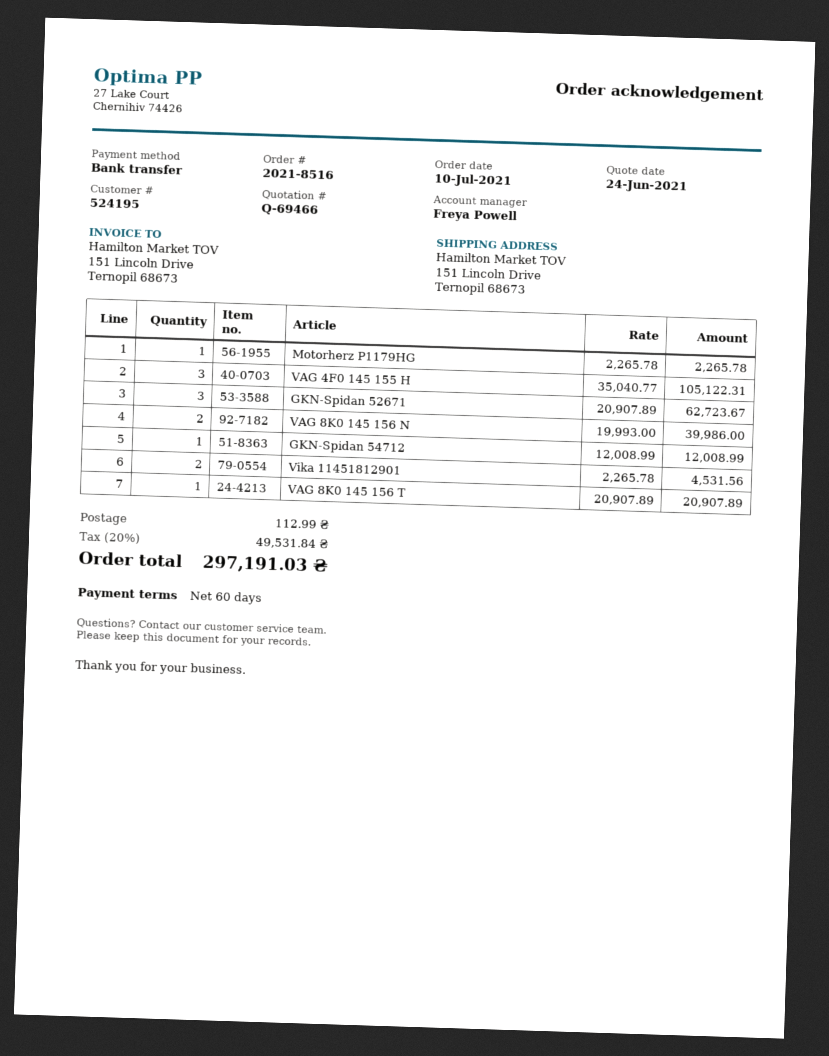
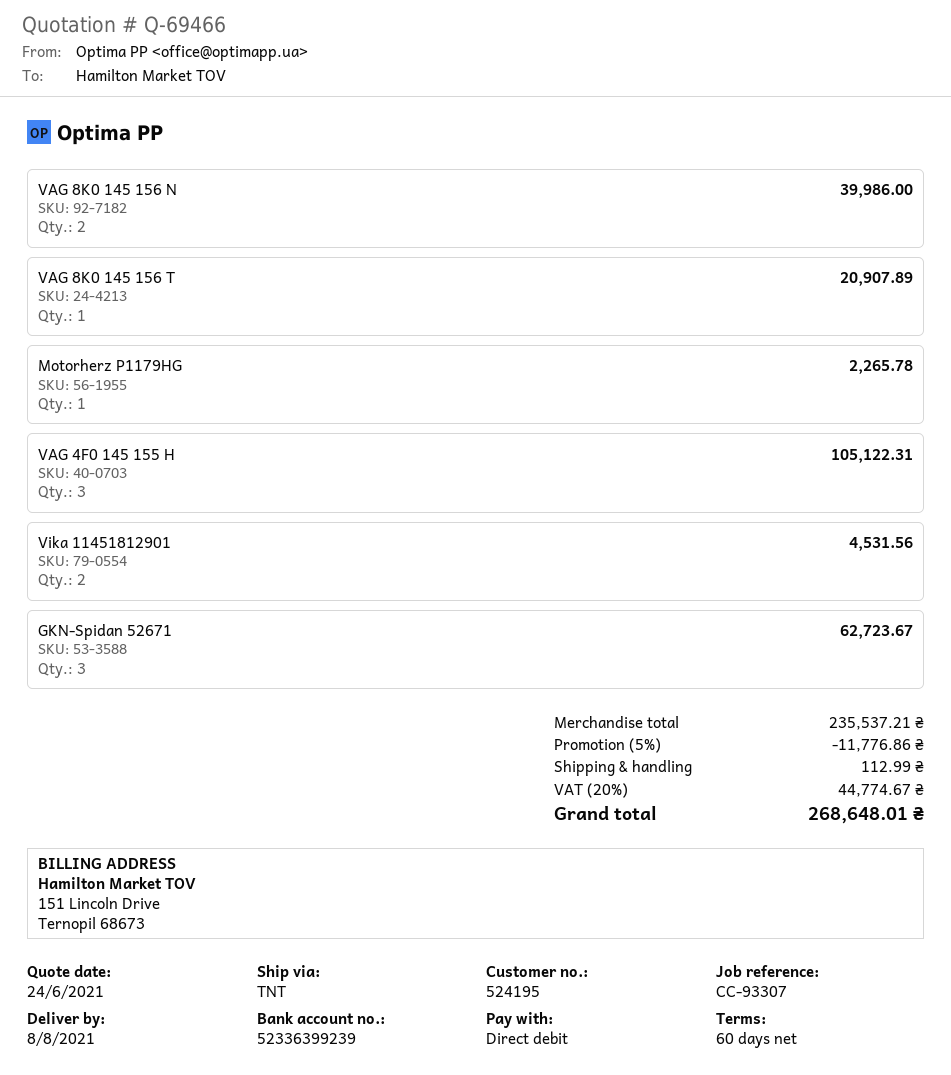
payment method: bank transfer -> direct debit
GKN-Spidan 54712: 1 for 12008.99 -> none
discount: none -> 5% = 11776.86
tax: 20% = 49531.84 -> 20% = 44774.67
total: 297191.03 -> 268648.01

